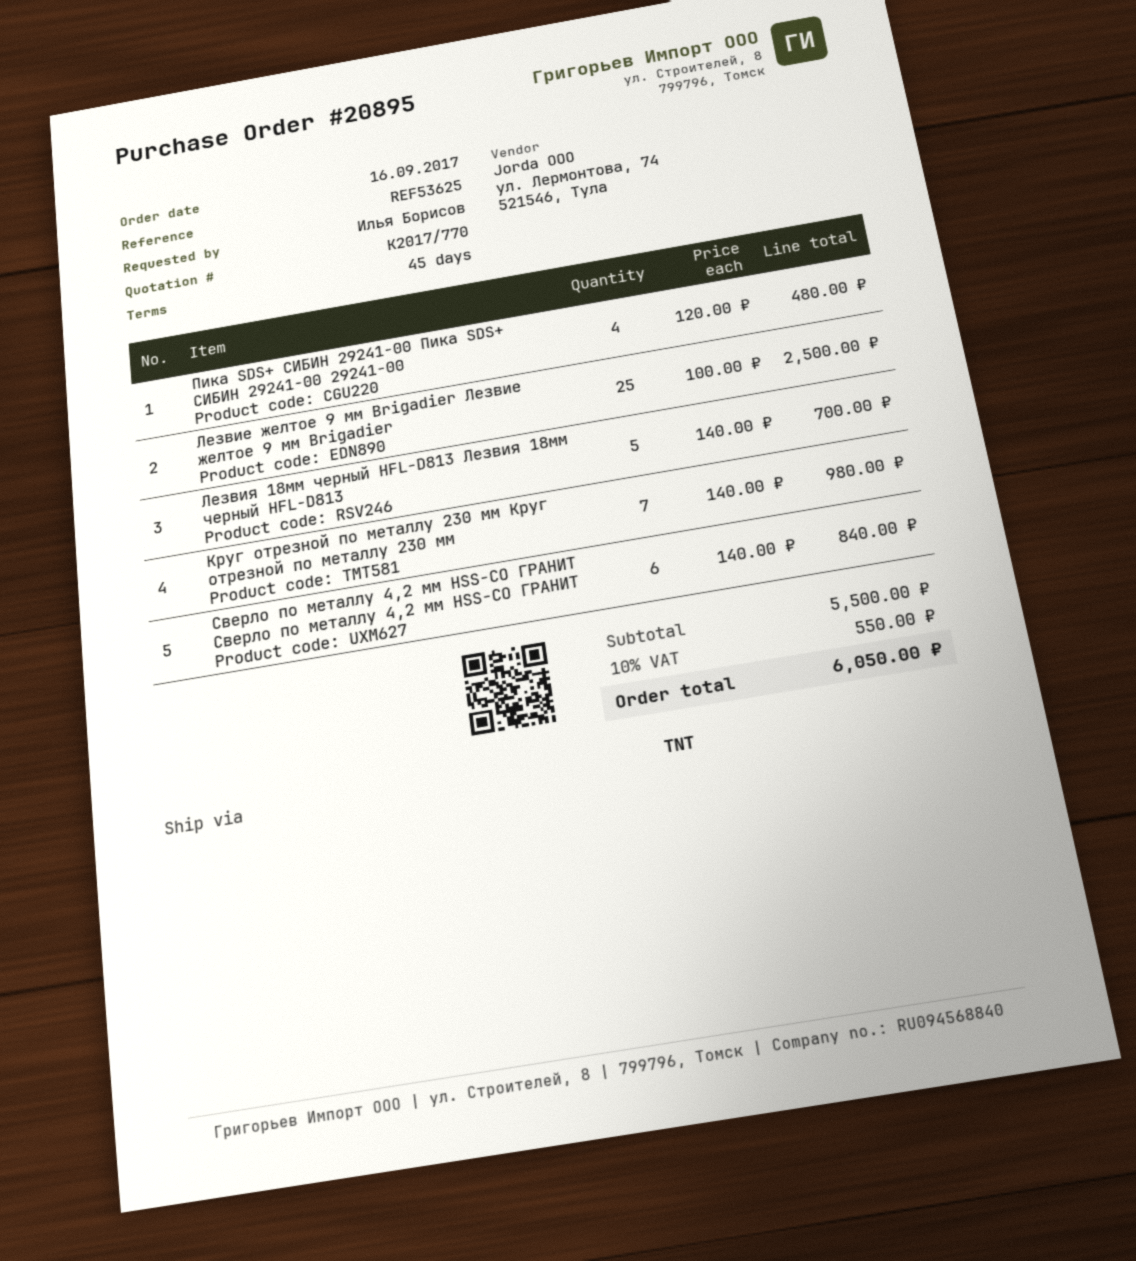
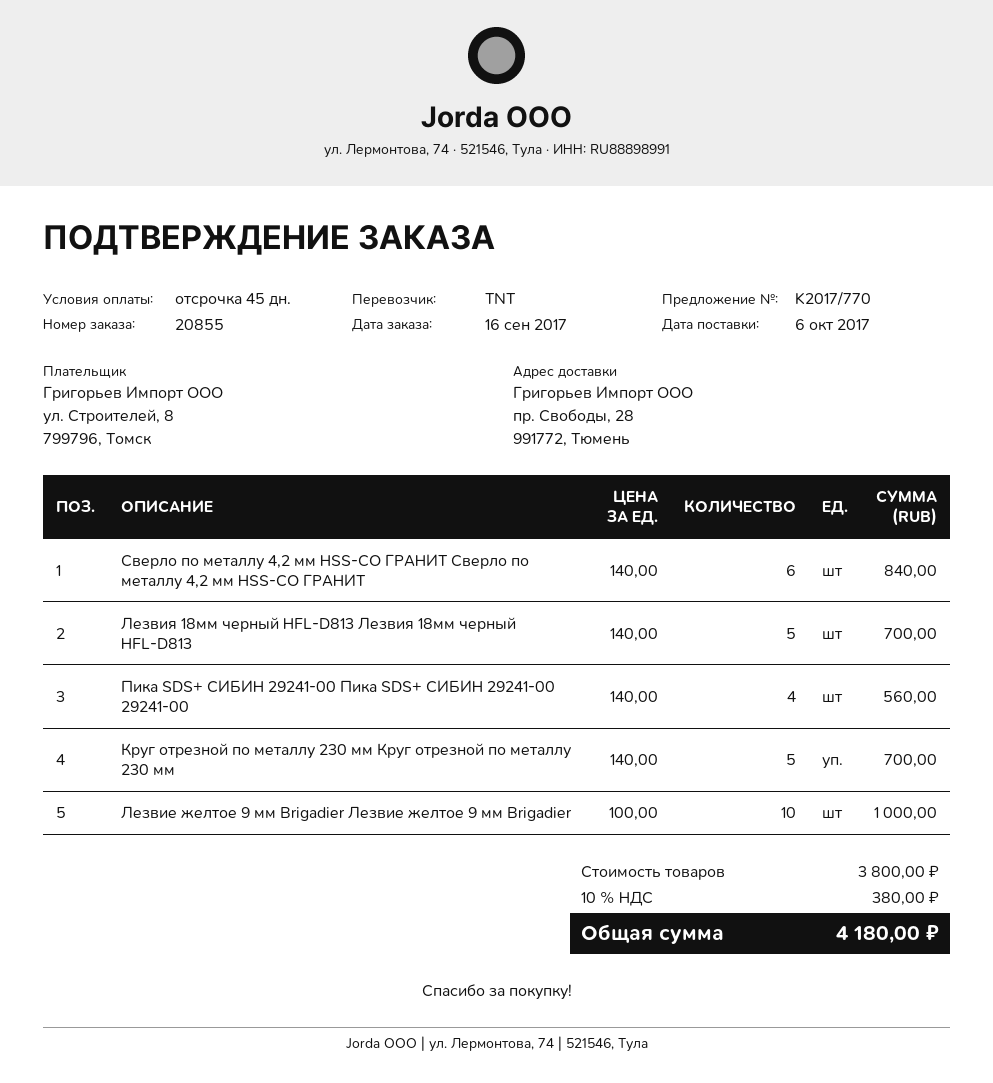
order number: 20895 -> 20855
Пика SDS+ СИБИН 29241-00 Пика SDS+ СИБИН 29241-00 29241-00: 4 x 120.00 = 480.00 -> 4 x 140.00 = 560.00
Лезвие желтое 9 мм Brigadier Лезвие желтое 9 мм Brigadier: 25 x 100.00 = 2500.00 -> 10 x 100.00 = 1000.00
Круг отрезной по металлу 230 мм Круг отрезной по металлу 230 мм: 7 x 140.00 = 980.00 -> 5 x 140.00 = 700.00
subtotal: 5500.00 -> 3800.00
tax: 10% = 550.00 -> 10% = 380.00
total: 6050.00 -> 4180.00

